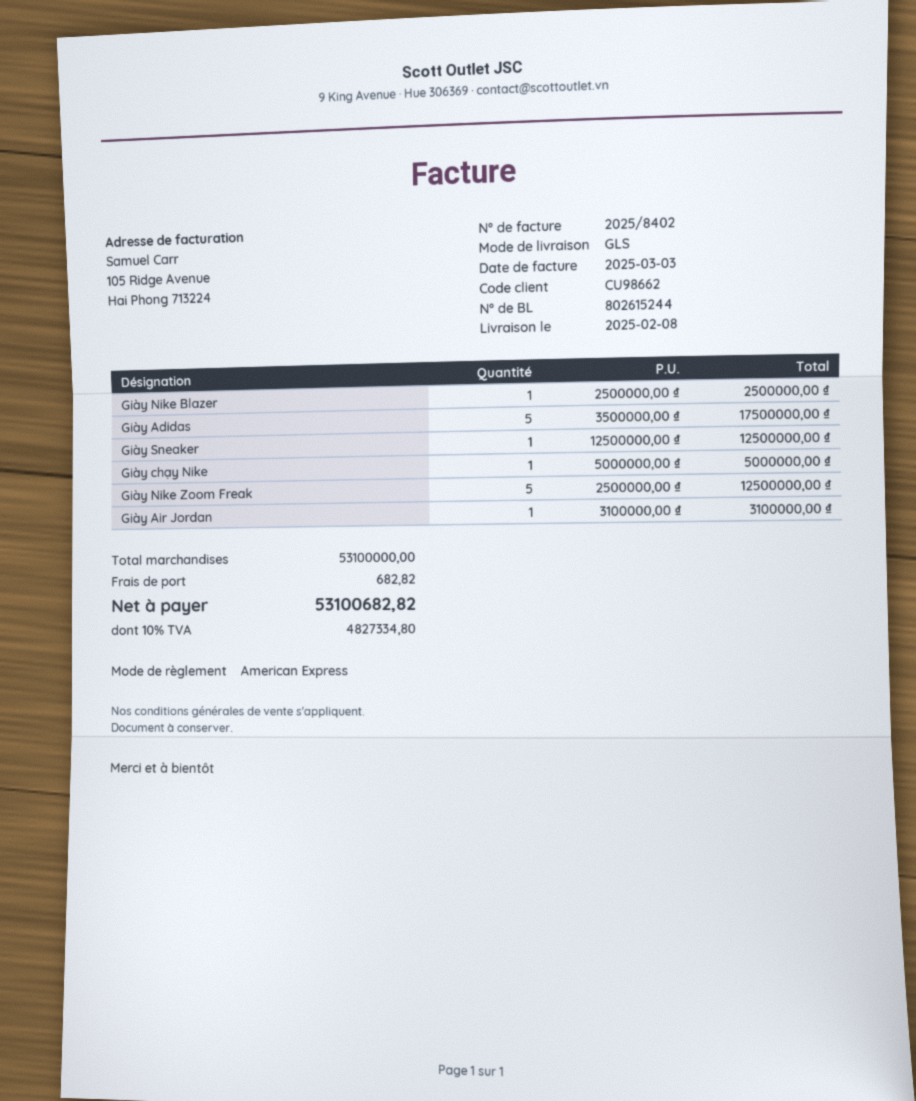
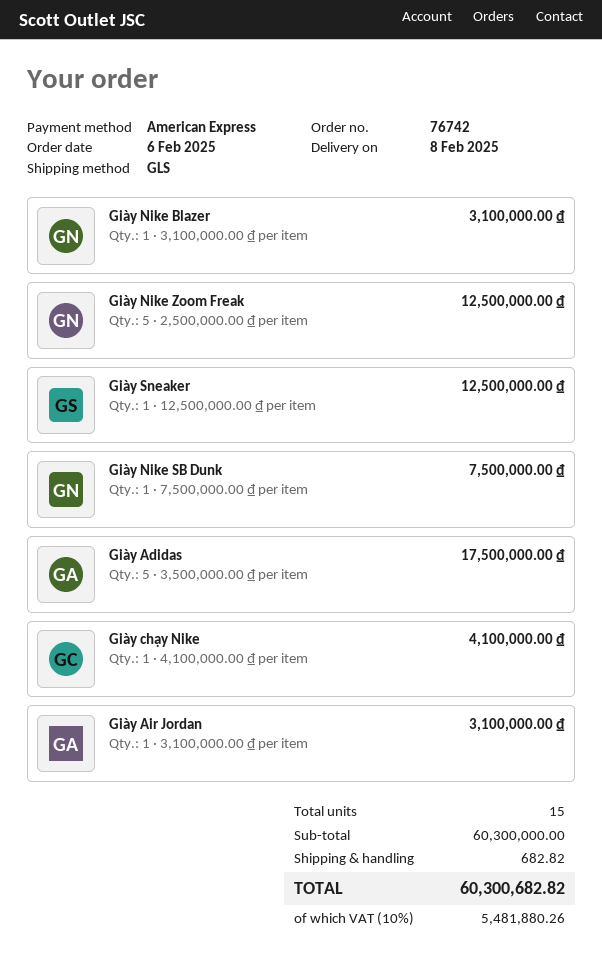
Giày Nike Blazer: 1 x 2500000.00 = 2500000.00 -> 1 x 3100000.00 = 3100000.00
Giày chạy Nike: 1 x 5000000.00 = 5000000.00 -> 1 x 4100000.00 = 4100000.00
Giày Nike SB Dunk: none -> 1 x 7500000.00 = 7500000.00
subtotal: 53100000.00 -> 60300000.00
tax: 10% = 4827334.80 -> 10% = 5481880.26
total: 53100682.82 -> 60300682.82

